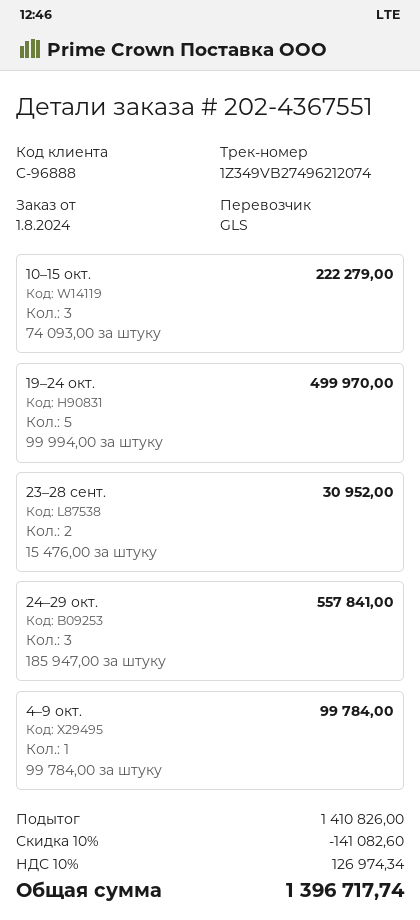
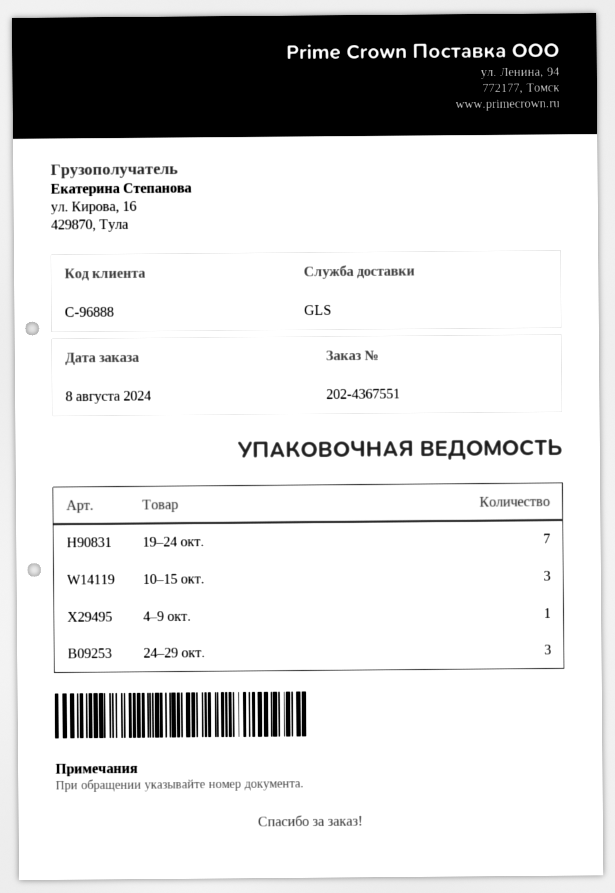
order date: 2024-08-01 -> 2024-08-08
19–24 окт.: 5 -> 7
23–28 сент.: 2 -> none

